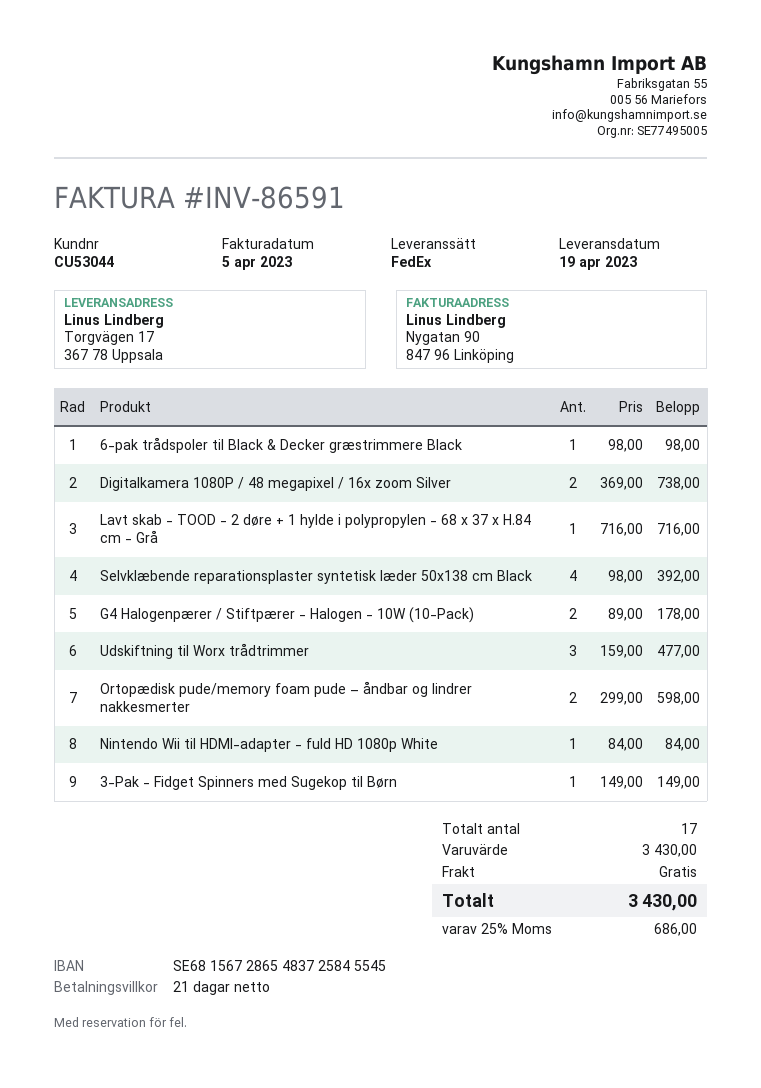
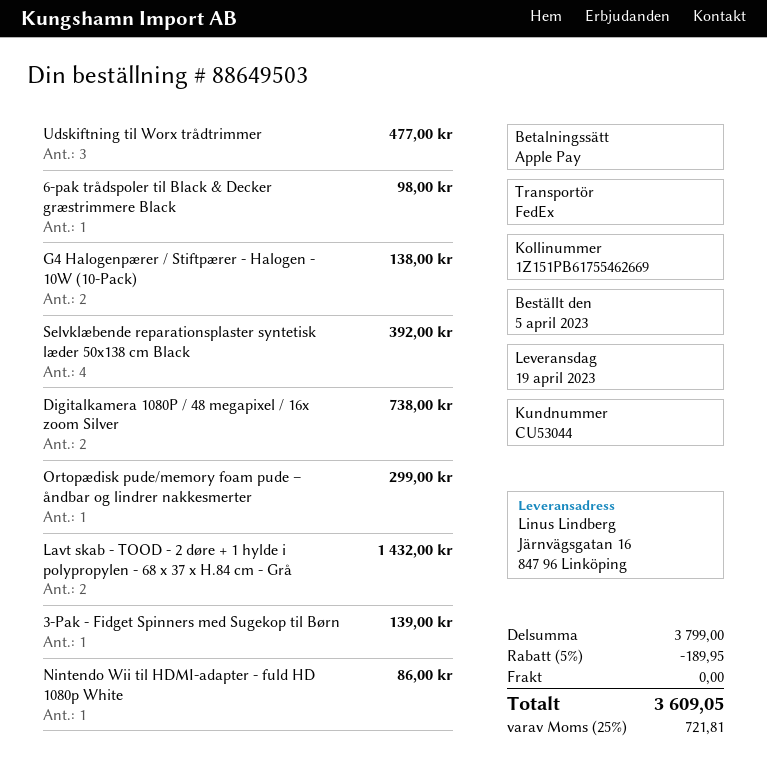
ship to: Torgvägen 17, 367 78 Uppsala -> Järnvägsgatan 16, 847 96 Linköping
Lavt skab - TOOD - 2 døre + 1 hylde i polypropylen - 68 x 37 x H.84 cm - Grå: 1 for 716.00 -> 2 for 1432.00
G4 Halogenpærer / Stiftpærer - Halogen - 10W (10-Pack): 2 for 178.00 -> 2 for 138.00
Ortopædisk pude/memory foam pude – åndbar og lindrer nakkesmerter: 2 for 598.00 -> 1 for 299.00
Nintendo Wii til HDMI-adapter - fuld HD 1080p White: 1 for 84.00 -> 1 for 86.00
3-Pak - Fidget Spinners med Sugekop til Børn: 1 for 149.00 -> 1 for 139.00
subtotal: 3430.00 -> 3799.00
discount: none -> 5% = 189.95
tax: 25% = 686.00 -> 25% = 721.81
total: 3430.00 -> 3609.05

